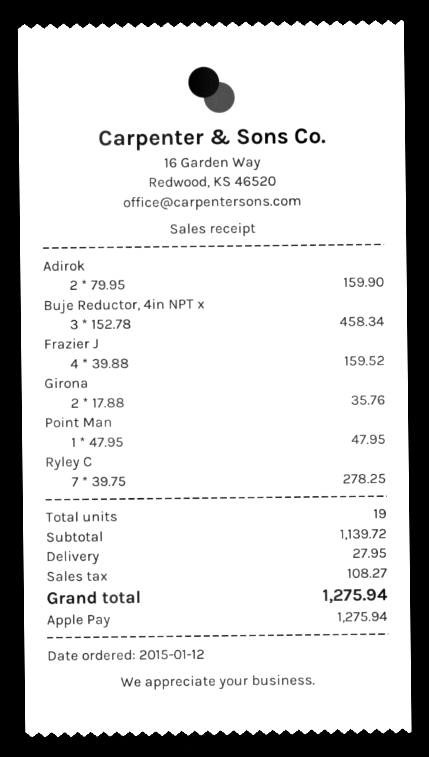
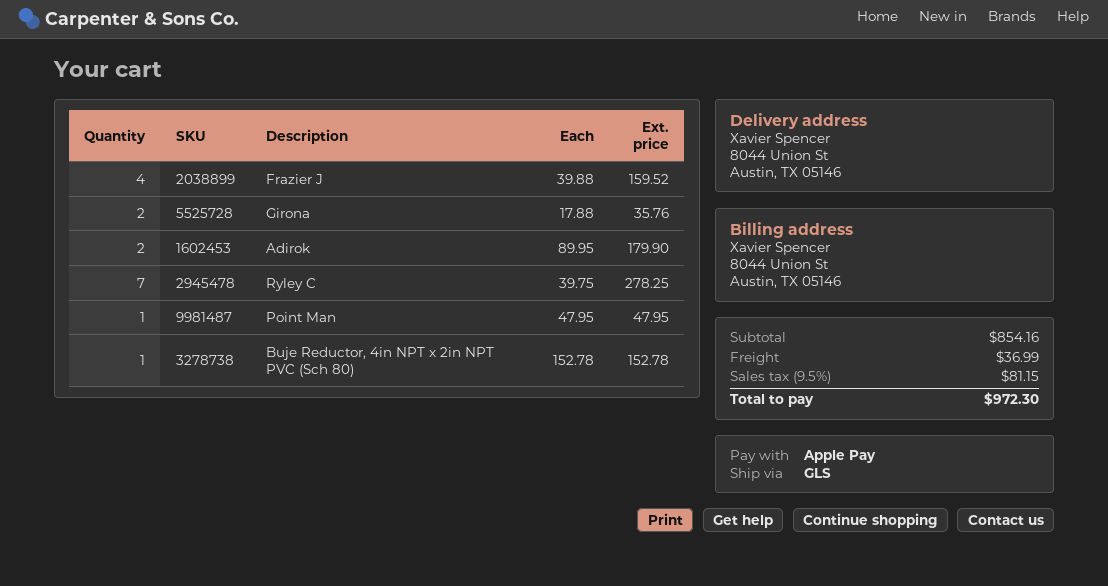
Adirok: 2 x 79.95 = 159.90 -> 2 x 89.95 = 179.90
Buje Reductor, 4in NPT x: 3 x 152.78 = 458.34 -> 1 x 152.78 = 152.78
subtotal: 1139.72 -> 854.16
shipping: 27.95 -> 36.99
tax: 108.27 -> 81.15
total: 1275.94 -> 972.30

